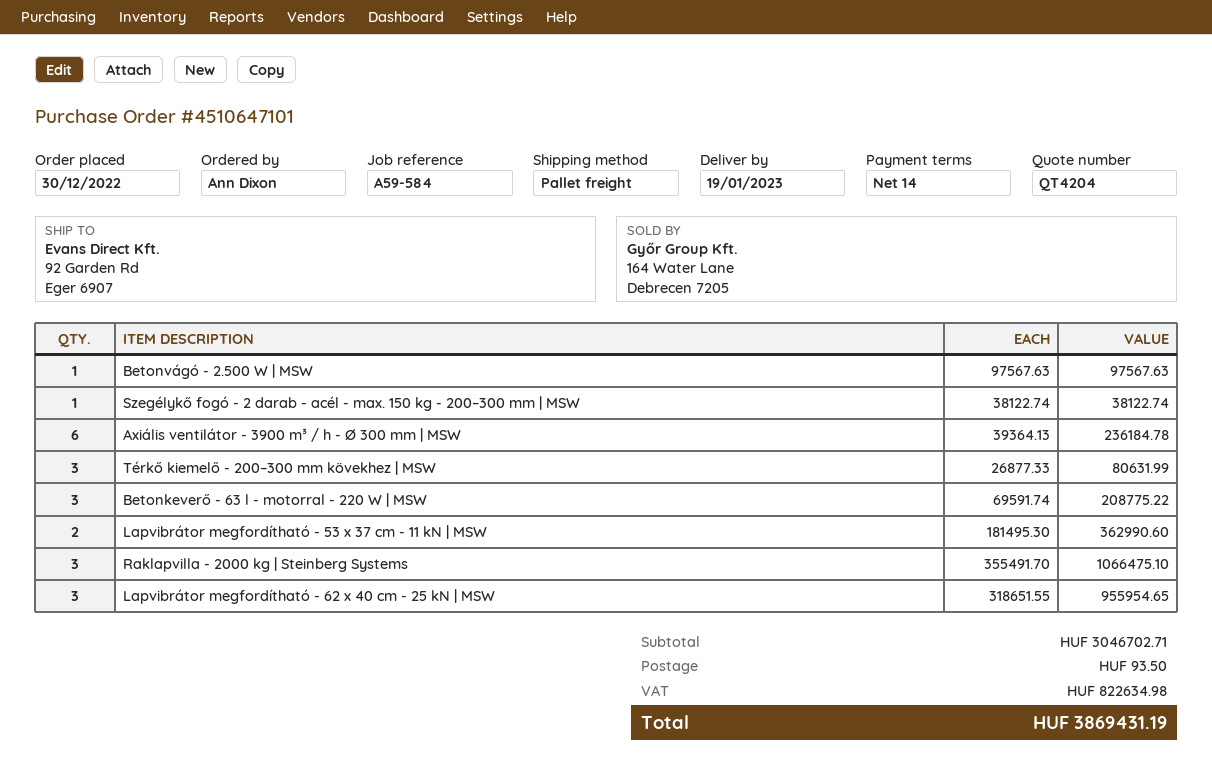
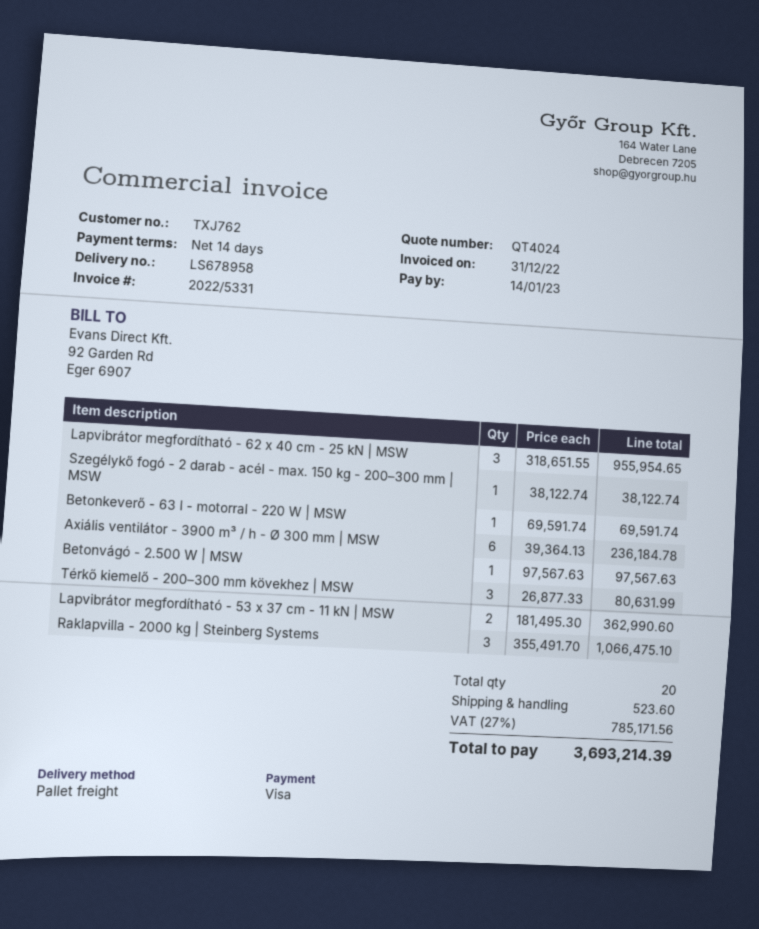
quote number: QT4204 -> QT4024
Betonkeverő - 63 l - motorral - 220 W | MSW: 3 x 69591.74 = 208775.22 -> 1 x 69591.74 = 69591.74
shipping: 93.50 -> 523.60
tax: 822634.98 -> 785171.56
total: 3869431.19 -> 3693214.39

